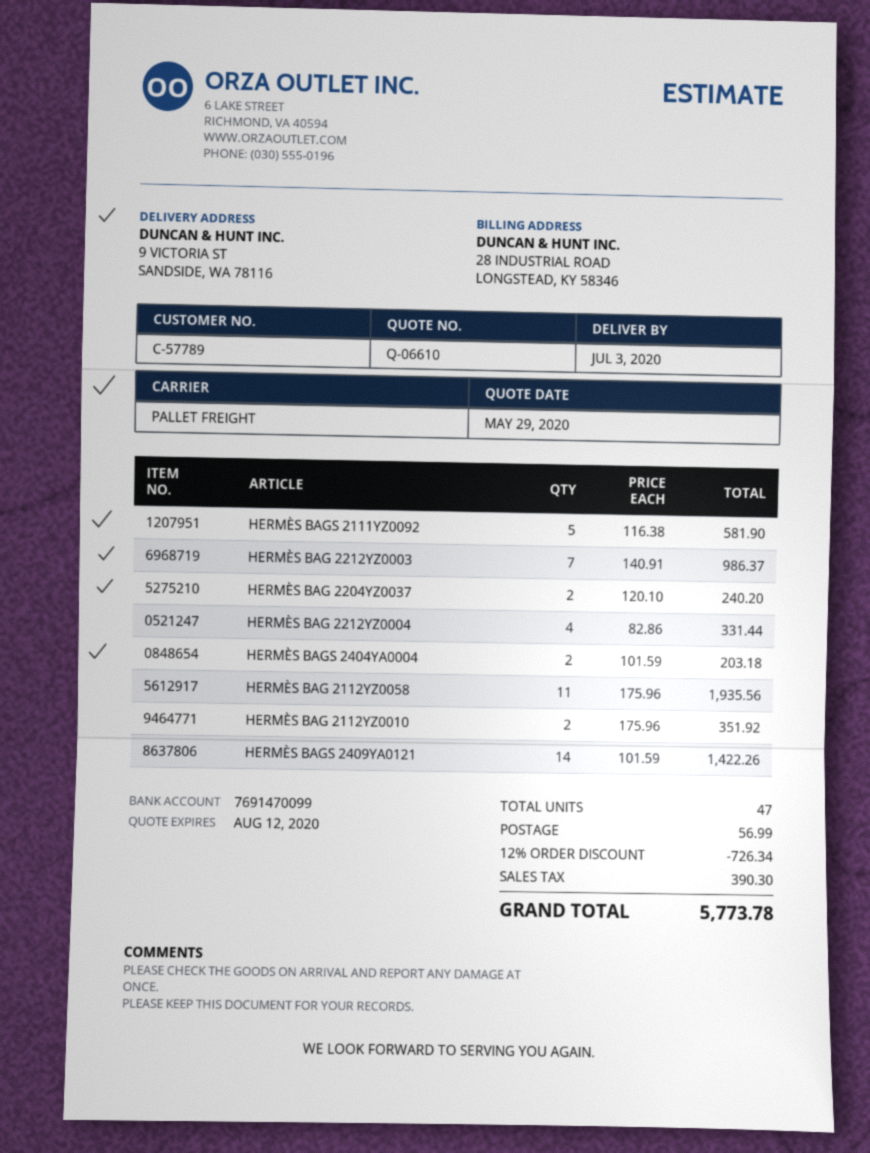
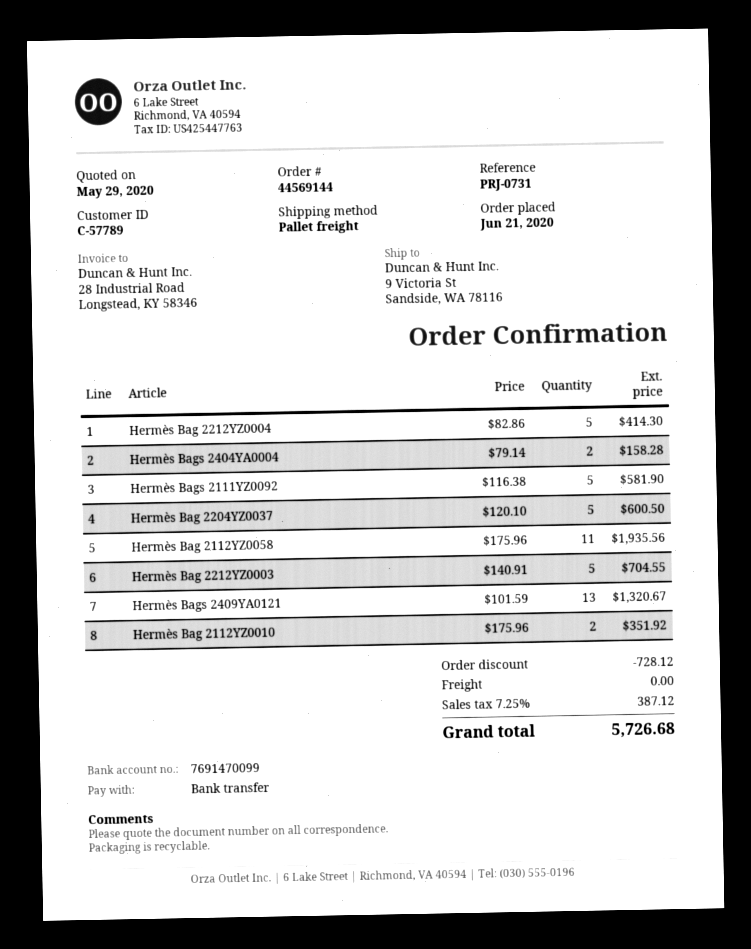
HERMÈS BAG 2212YZ0003: 7 x 140.91 = 986.37 -> 5 x 140.91 = 704.55
HERMÈS BAG 2204YZ0037: 2 x 120.10 = 240.20 -> 5 x 120.10 = 600.50
HERMÈS BAG 2212YZ0004: 4 x 82.86 = 331.44 -> 5 x 82.86 = 414.30
HERMÈS BAGS 2404YA0004: 2 x 101.59 = 203.18 -> 2 x 79.14 = 158.28
HERMÈS BAGS 2409YA0121: 14 x 101.59 = 1422.26 -> 13 x 101.59 = 1320.67
discount: 726.34 -> 728.12
shipping: 56.99 -> 0.00
tax: 390.30 -> 387.12
total: 5773.78 -> 5726.68

